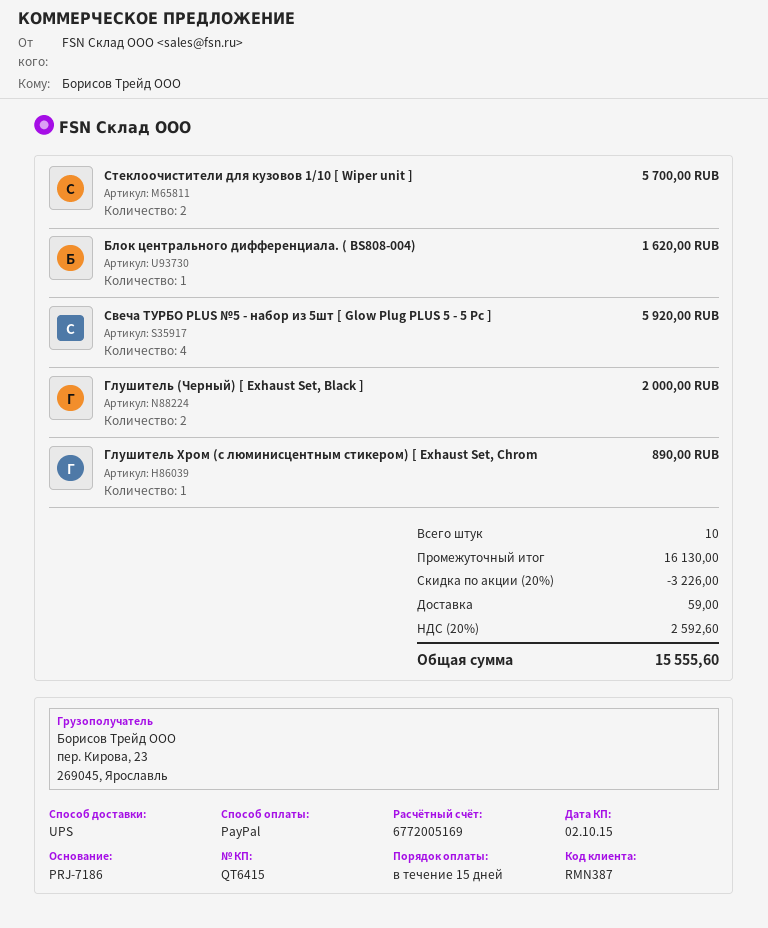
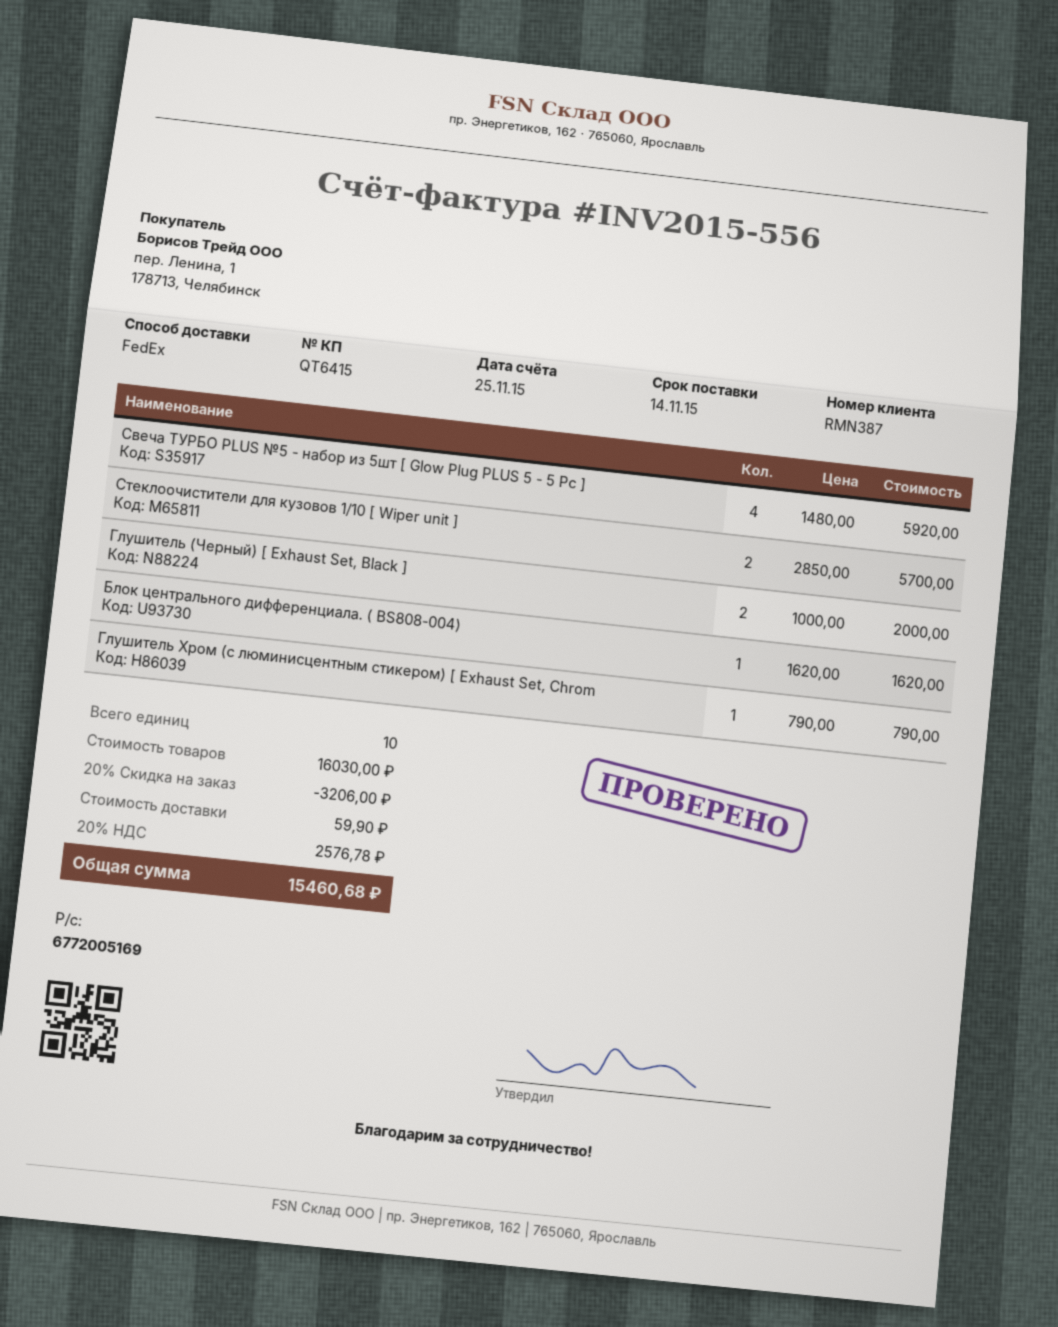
shipping method: UPS -> FedEx
Глушитель Хром (с люминисцентным стикером) [ Exhaust Set, Chrom: 1 for 890.00 -> 1 for 790.00
subtotal: 16130.00 -> 16030.00
discount: 20% = 3226.00 -> 20% = 3206.00
shipping: 59.00 -> 59.90
tax: 20% = 2592.60 -> 20% = 2576.78
total: 15555.60 -> 15460.68

